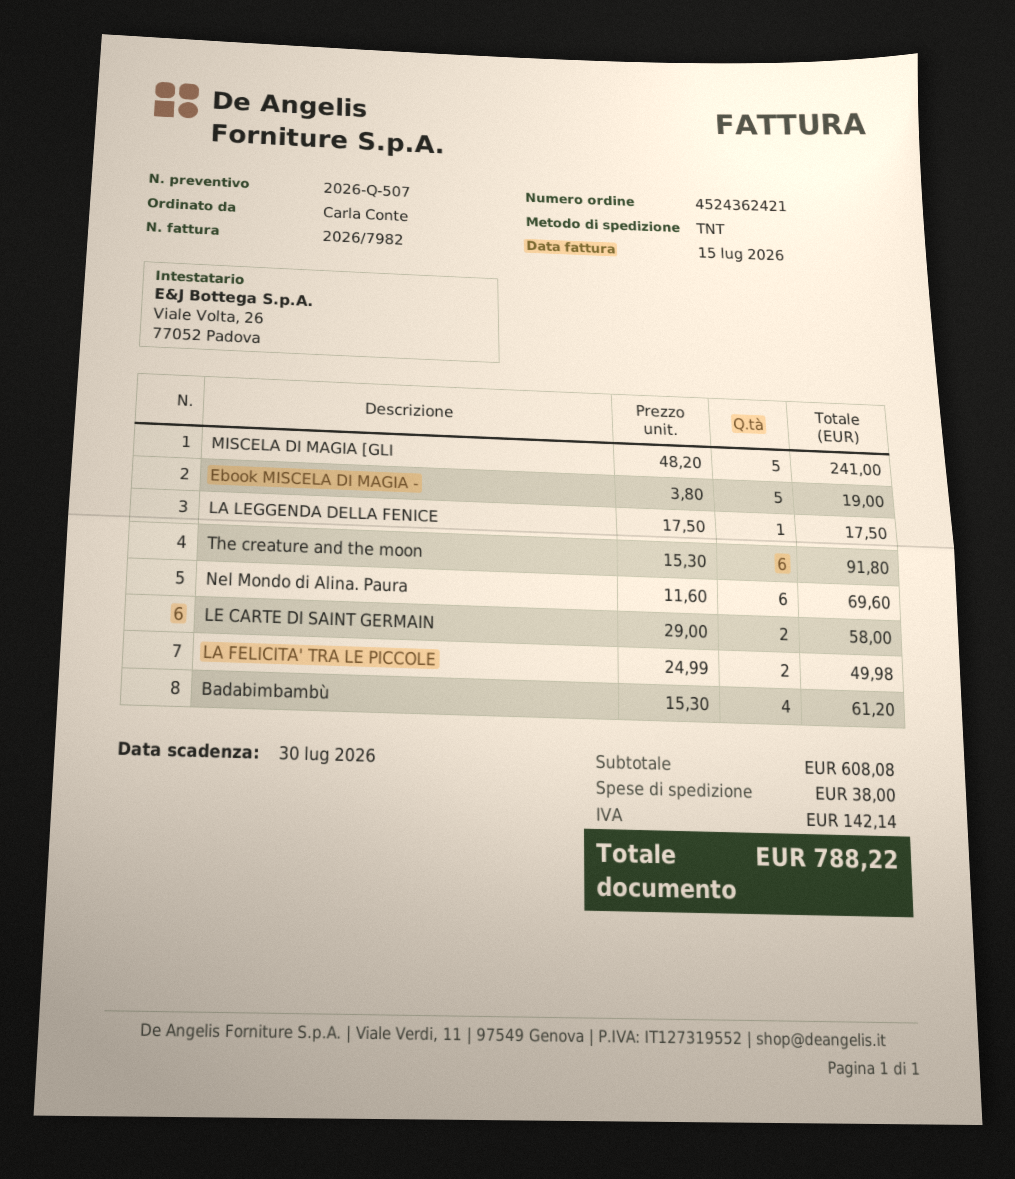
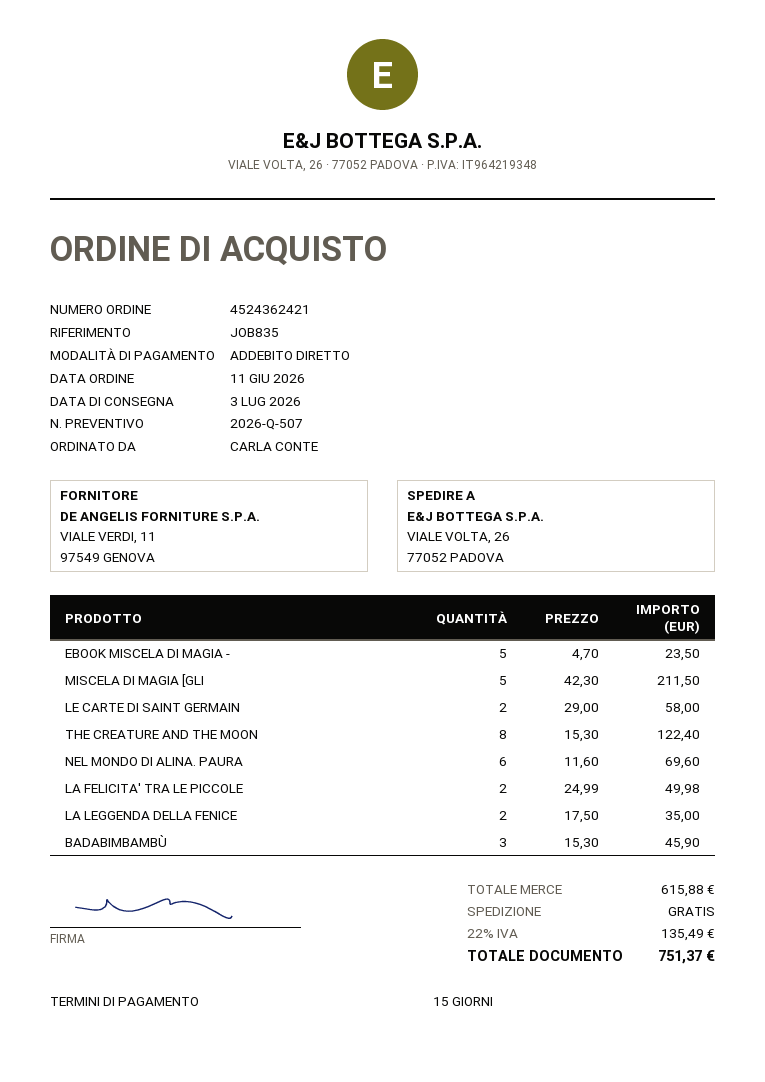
MISCELA DI MAGIA [GLI: 5 x 48.20 = 241.00 -> 5 x 42.30 = 211.50
Ebook MISCELA DI MAGIA -: 5 x 3.80 = 19.00 -> 5 x 4.70 = 23.50
LA LEGGENDA DELLA FENICE: 1 x 17.50 = 17.50 -> 2 x 17.50 = 35.00
The creature and the moon: 6 x 15.30 = 91.80 -> 8 x 15.30 = 122.40
Badabimbambù: 4 x 15.30 = 61.20 -> 3 x 15.30 = 45.90
subtotal: 608.08 -> 615.88
shipping: 38.00 -> 0.00
tax: 142.14 -> 135.49
total: 788.22 -> 751.37

